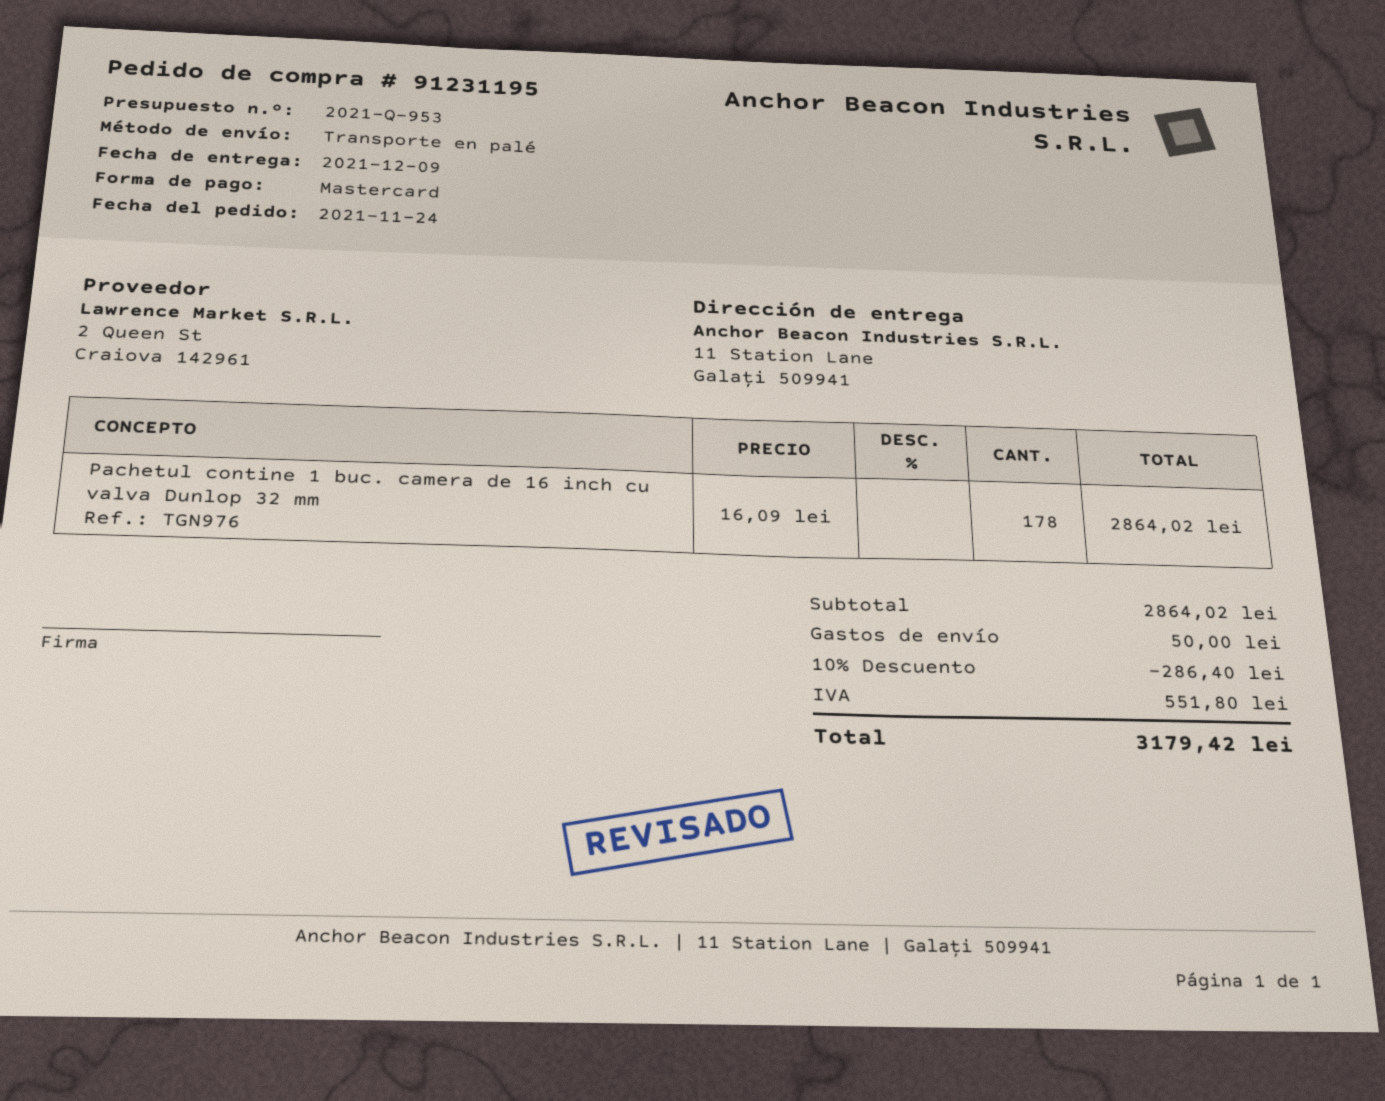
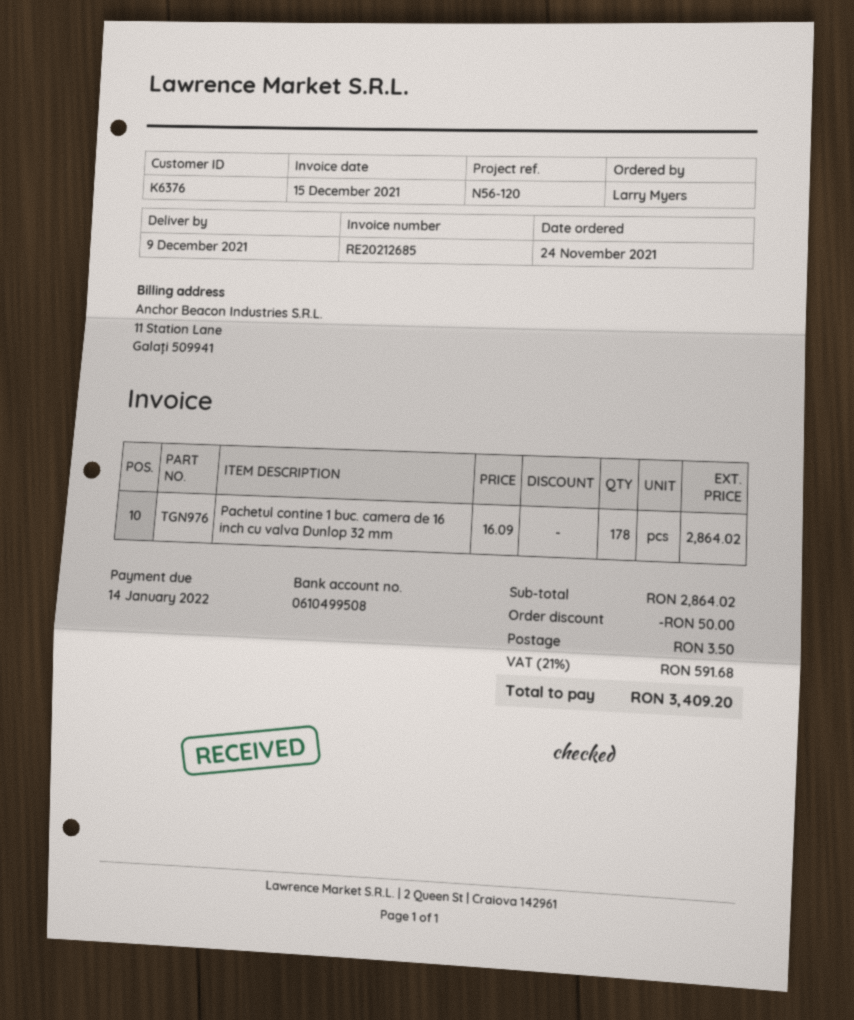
discount: 286.40 -> 50.00
shipping: 50.00 -> 3.50
tax: 551.80 -> 591.68
total: 3179.42 -> 3409.20

